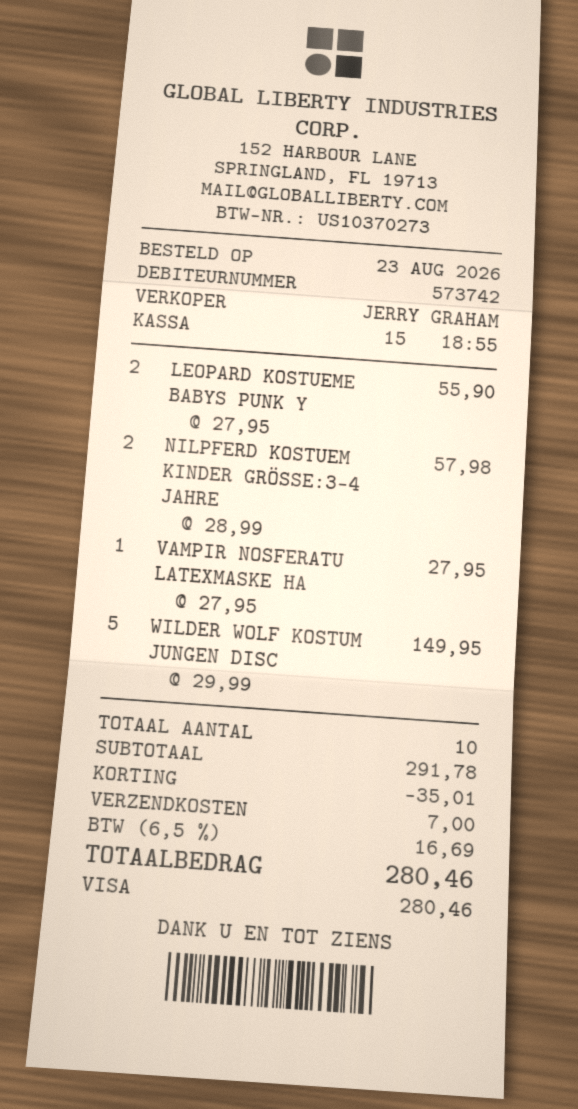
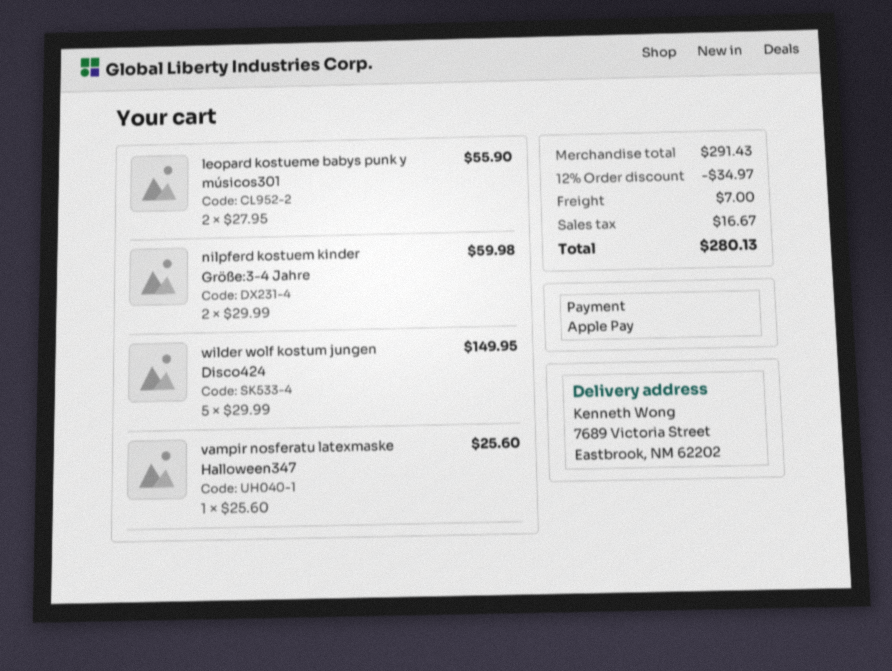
payment method: Visa -> Apple Pay
NILPFERD KOSTUEM KINDER GRÖSSE:3-4 JAHRE: 2 x 28.99 = 57.98 -> 2 x 29.99 = 59.98
VAMPIR NOSFERATU LATEXMASKE HA: 1 x 27.95 = 27.95 -> 1 x 25.60 = 25.60
subtotal: 291.78 -> 291.43
discount: 35.01 -> 34.97
tax: 16.69 -> 16.67
total: 280.46 -> 280.13

